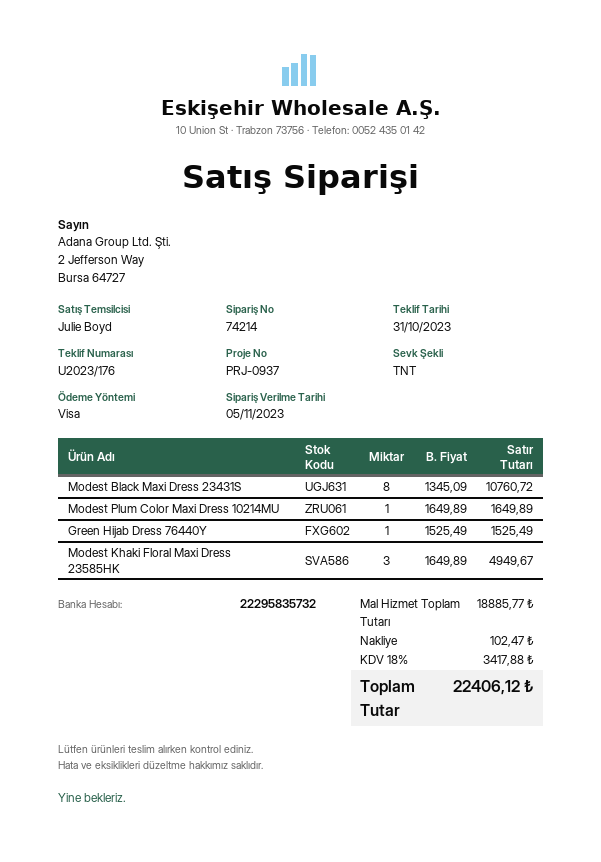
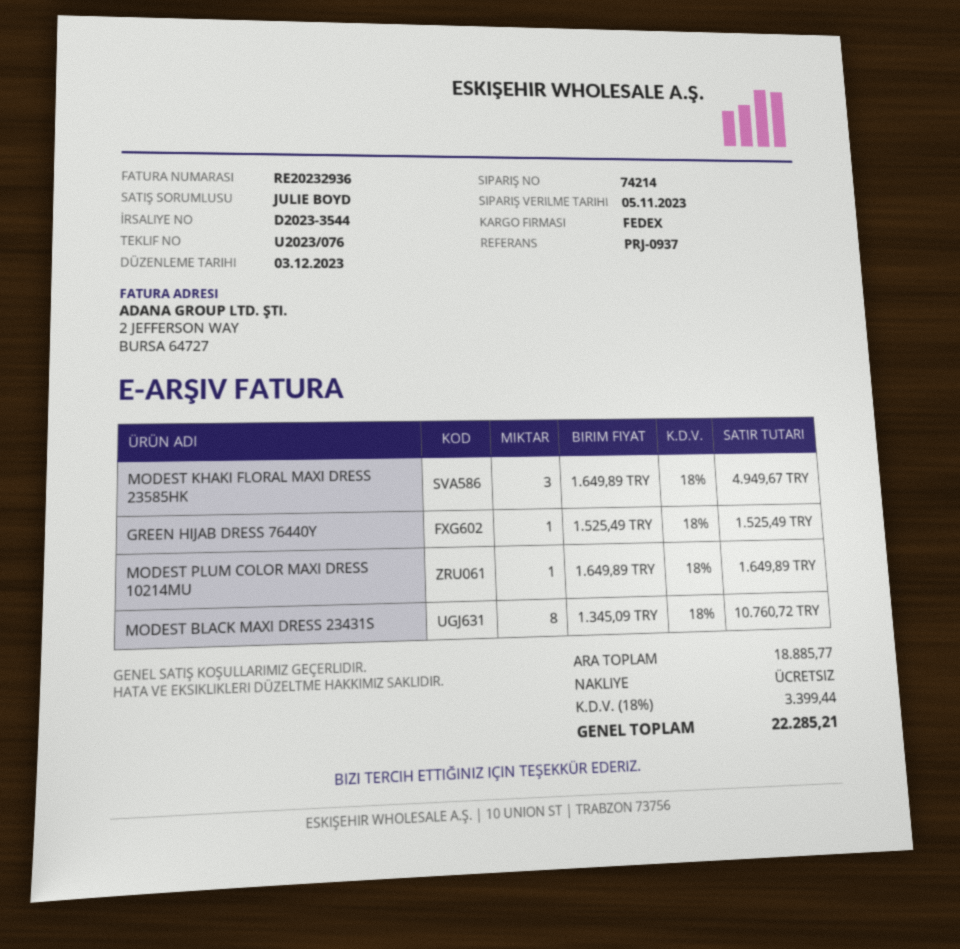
quote number: U2023/176 -> U2023/076
shipping method: TNT -> FedEx
shipping: 102.47 -> 0.00
tax: 18% = 3417.88 -> 18% = 3399.44
total: 22406.12 -> 22285.21

